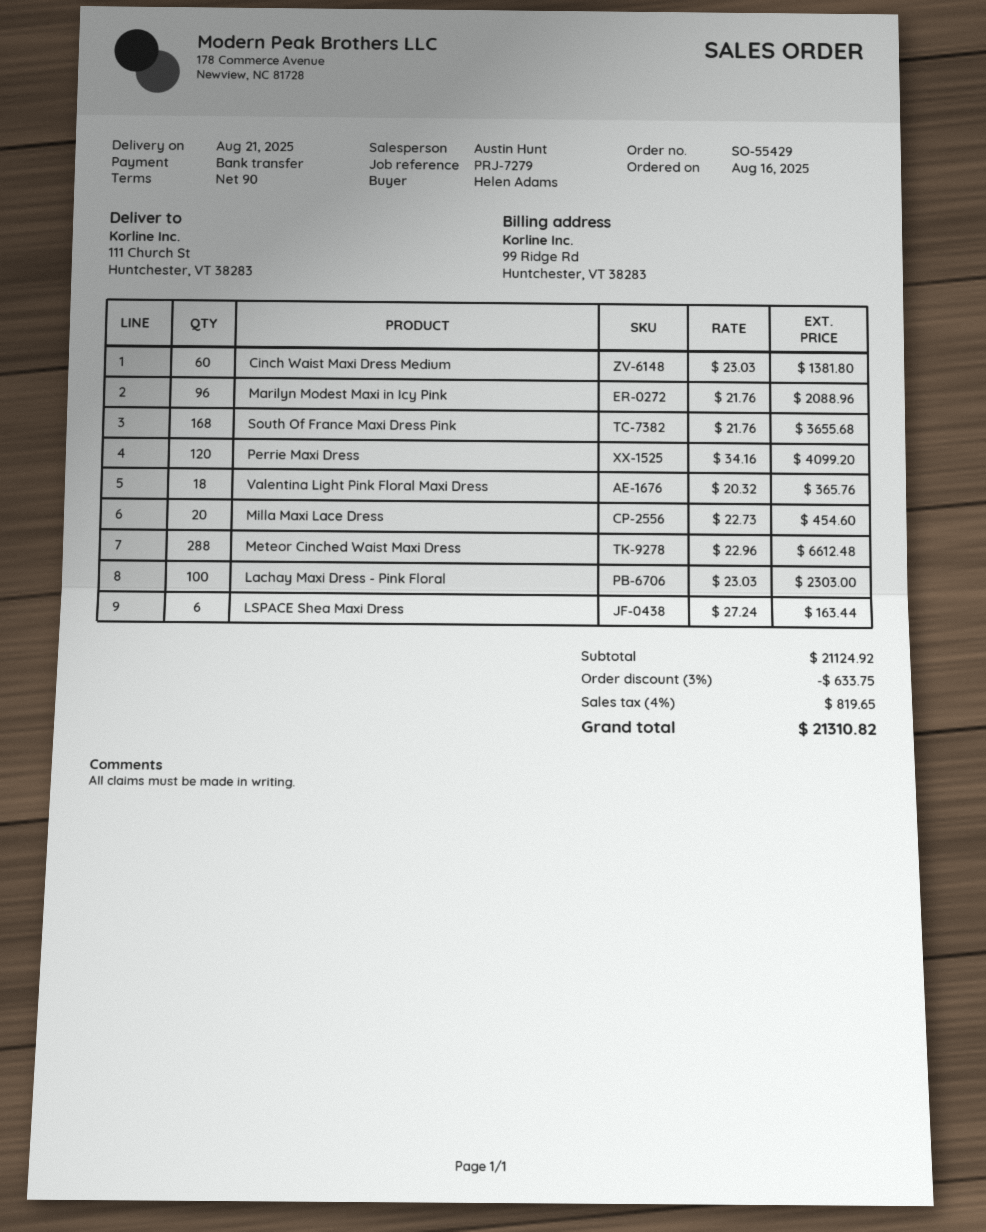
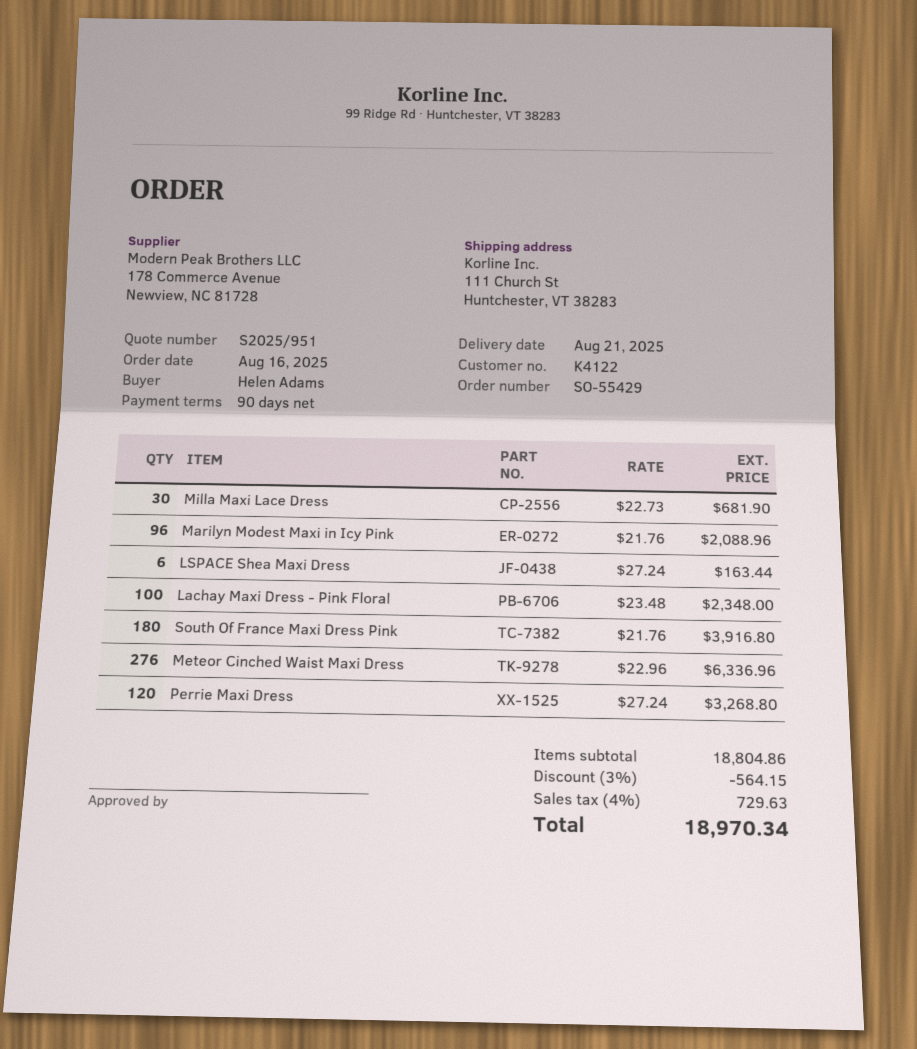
Cinch Waist Maxi Dress Medium: 60 x 23.03 = 1381.80 -> none
South Of France Maxi Dress Pink: 168 x 21.76 = 3655.68 -> 180 x 21.76 = 3916.80
Perrie Maxi Dress: 120 x 34.16 = 4099.20 -> 120 x 27.24 = 3268.80
Valentina Light Pink Floral Maxi Dress: 18 x 20.32 = 365.76 -> none
Milla Maxi Lace Dress: 20 x 22.73 = 454.60 -> 30 x 22.73 = 681.90
Meteor Cinched Waist Maxi Dress: 288 x 22.96 = 6612.48 -> 276 x 22.96 = 6336.96
Lachay Maxi Dress - Pink Floral: 100 x 23.03 = 2303.00 -> 100 x 23.48 = 2348.00
subtotal: 21124.92 -> 18804.86
discount: 3% = 633.75 -> 3% = 564.15
tax: 4% = 819.65 -> 4% = 729.63
total: 21310.82 -> 18970.34

